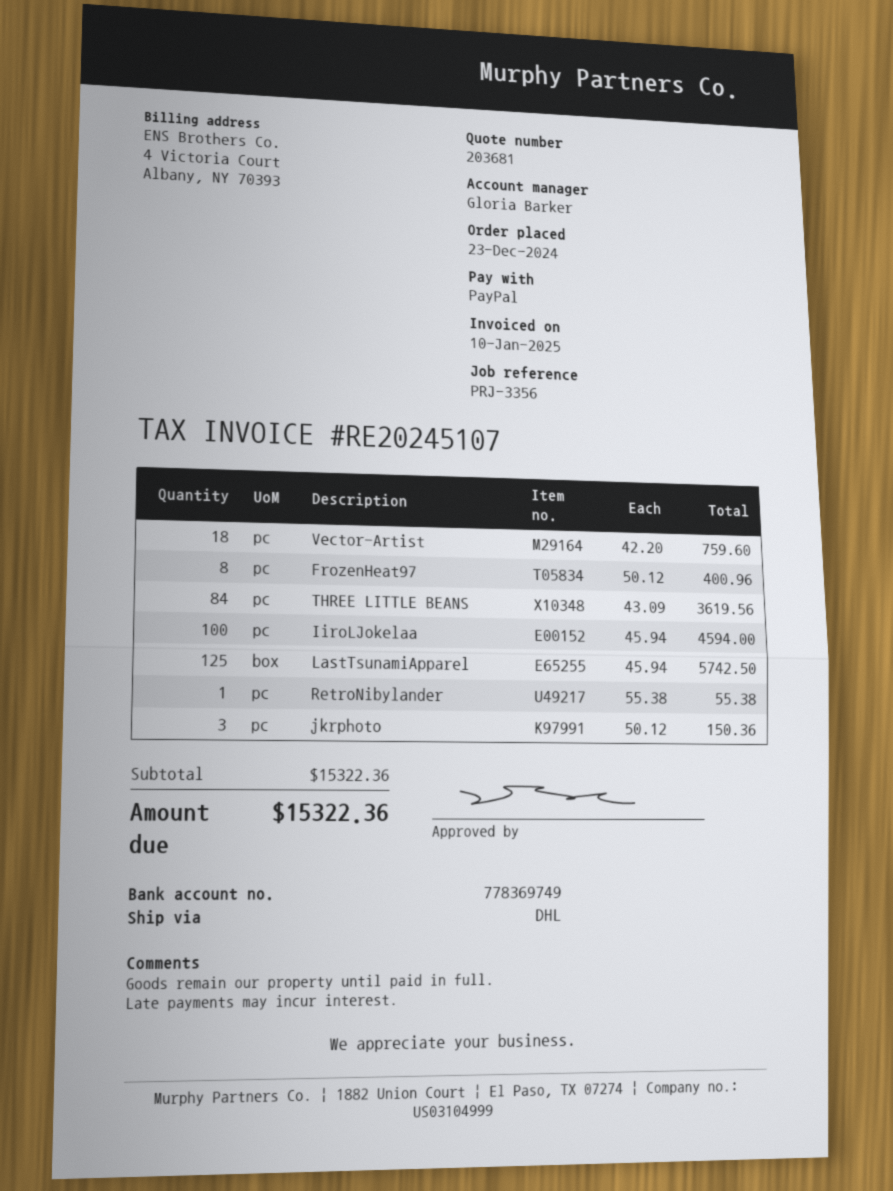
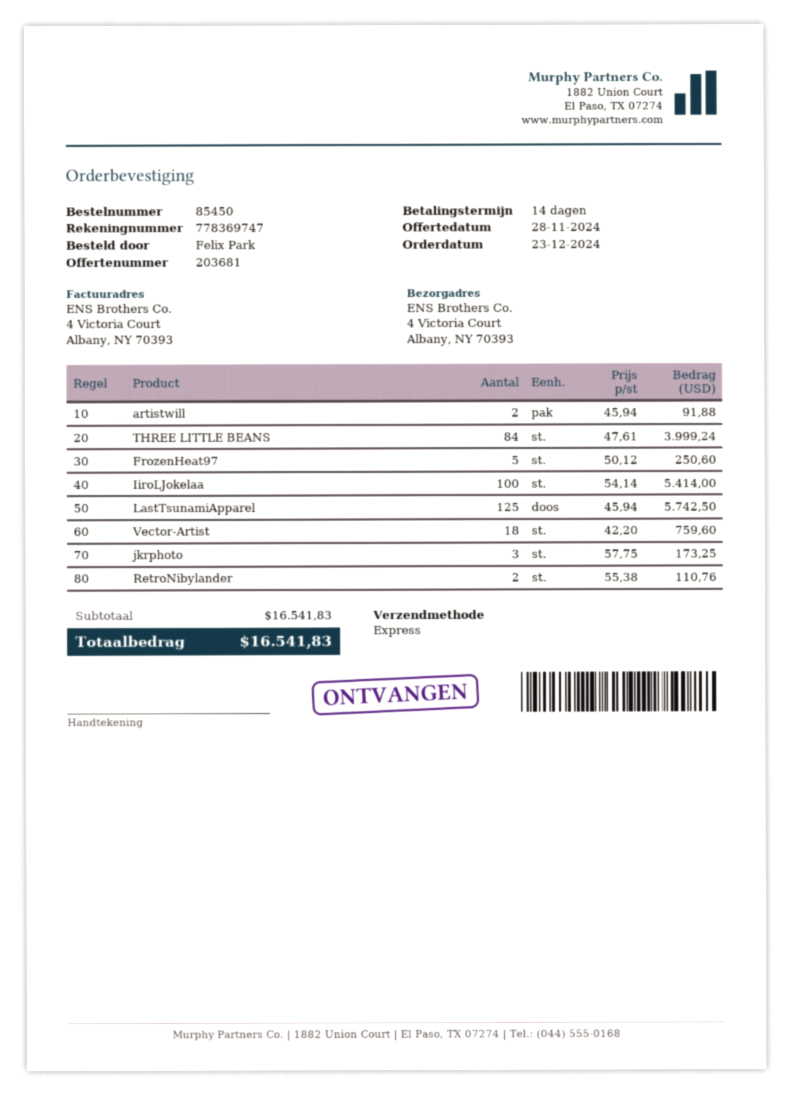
bank account: 778369749 -> 778369747
shipping method: DHL -> express
FrozenHeat97: 8 x 50.12 = 400.96 -> 5 x 50.12 = 250.60
THREE LITTLE BEANS: 84 x 43.09 = 3619.56 -> 84 x 47.61 = 3999.24
IiroLJokelaa: 100 x 45.94 = 4594.00 -> 100 x 54.14 = 5414.00
RetroNibylander: 1 x 55.38 = 55.38 -> 2 x 55.38 = 110.76
jkrphoto: 3 x 50.12 = 150.36 -> 3 x 57.75 = 173.25
artistwill: none -> 2 x 45.94 = 91.88
subtotal: 15322.36 -> 16541.83
total: 15322.36 -> 16541.83

